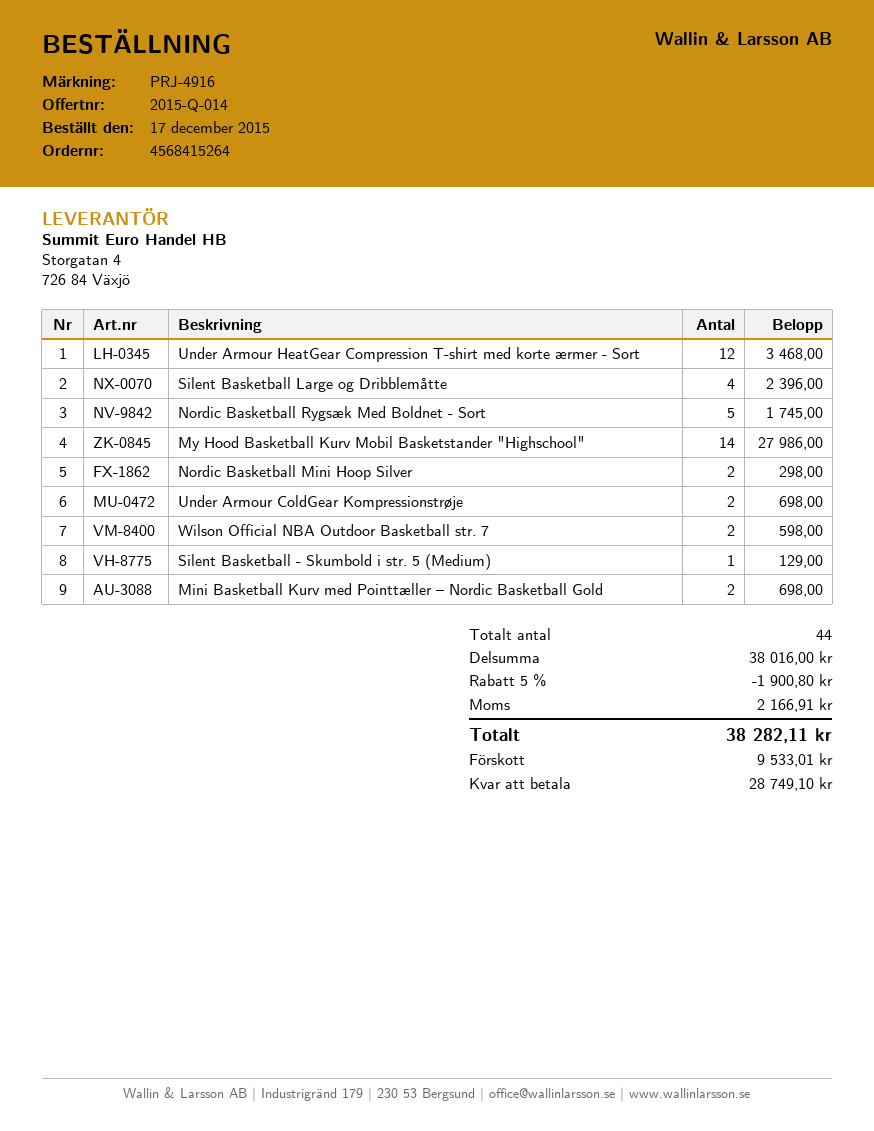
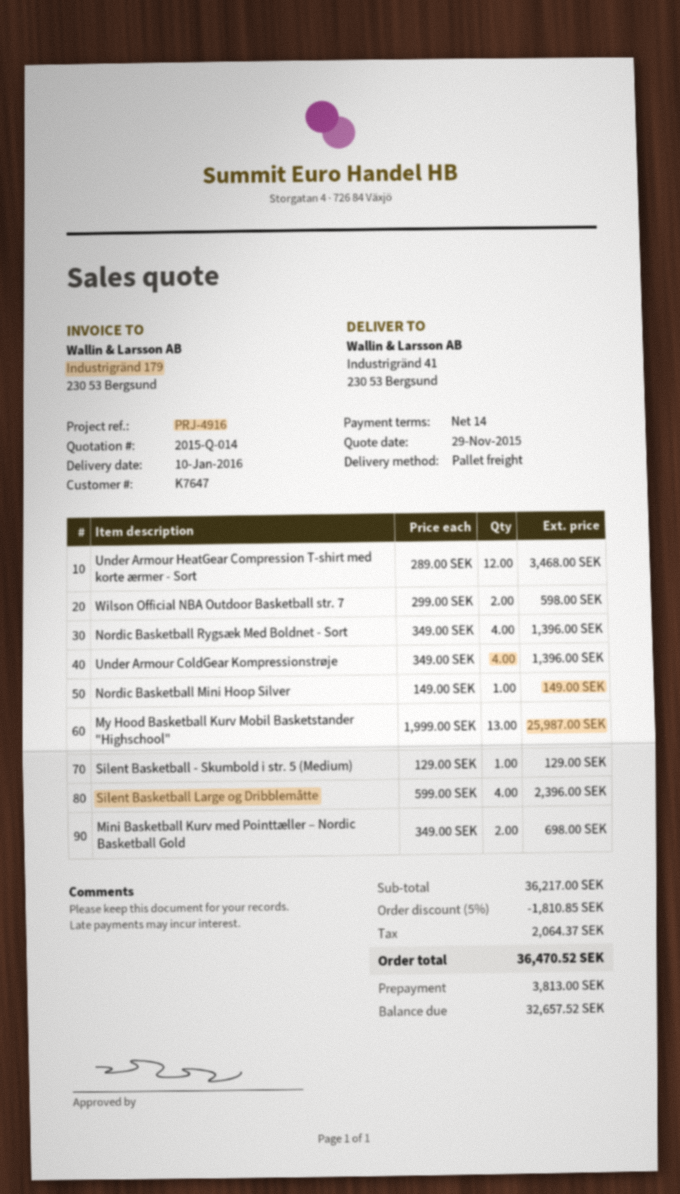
Nordic Basketball Rygsæk Med Boldnet - Sort: 5 for 1745.00 -> 4 for 1396.00
My Hood Basketball Kurv Mobil Basketstander "Highschool": 14 for 27986.00 -> 13 for 25987.00
Nordic Basketball Mini Hoop Silver: 2 for 298.00 -> 1 for 149.00
Under Armour ColdGear Kompressionstrøje: 2 for 698.00 -> 4 for 1396.00
subtotal: 38016.00 -> 36217.00
discount: 5% = 1900.80 -> 5% = 1810.85
tax: 2166.91 -> 2064.37
total: 38282.11 -> 36470.52
deposit: 9533.01 -> 3813.00
balance: 28749.10 -> 32657.52

